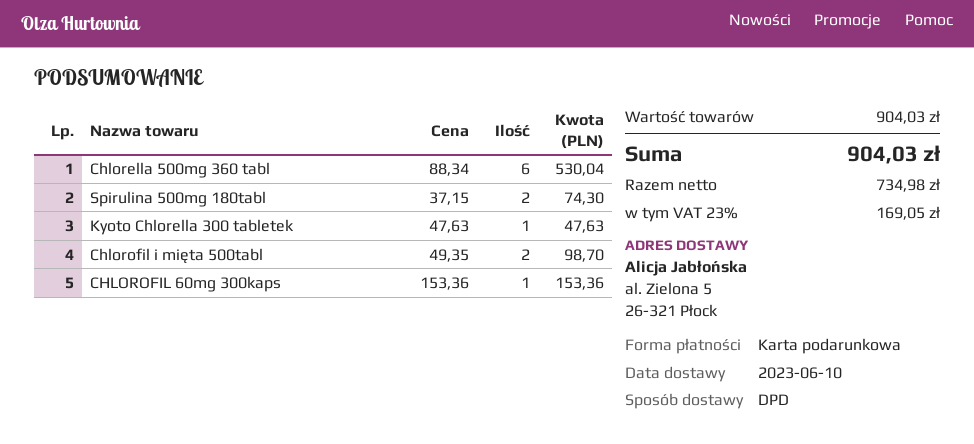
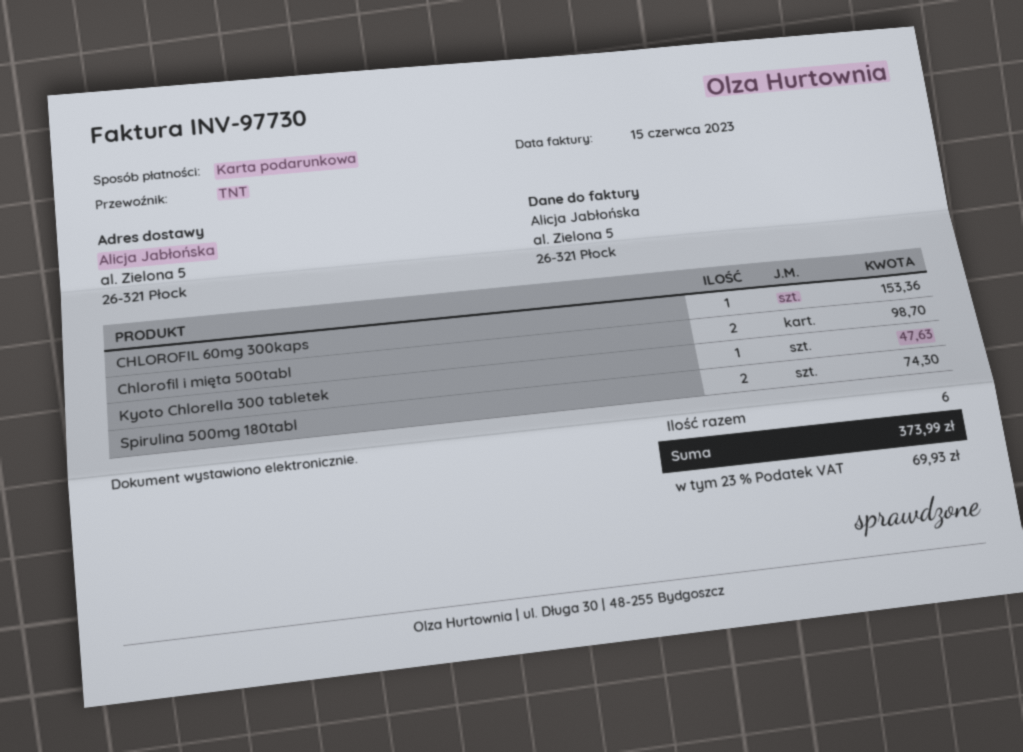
shipping method: DPD -> TNT
Chlorella 500mg 360 tabl: 6 for 530.04 -> none
tax: 23% = 169.05 -> 23% = 69.93
total: 904.03 -> 373.99

